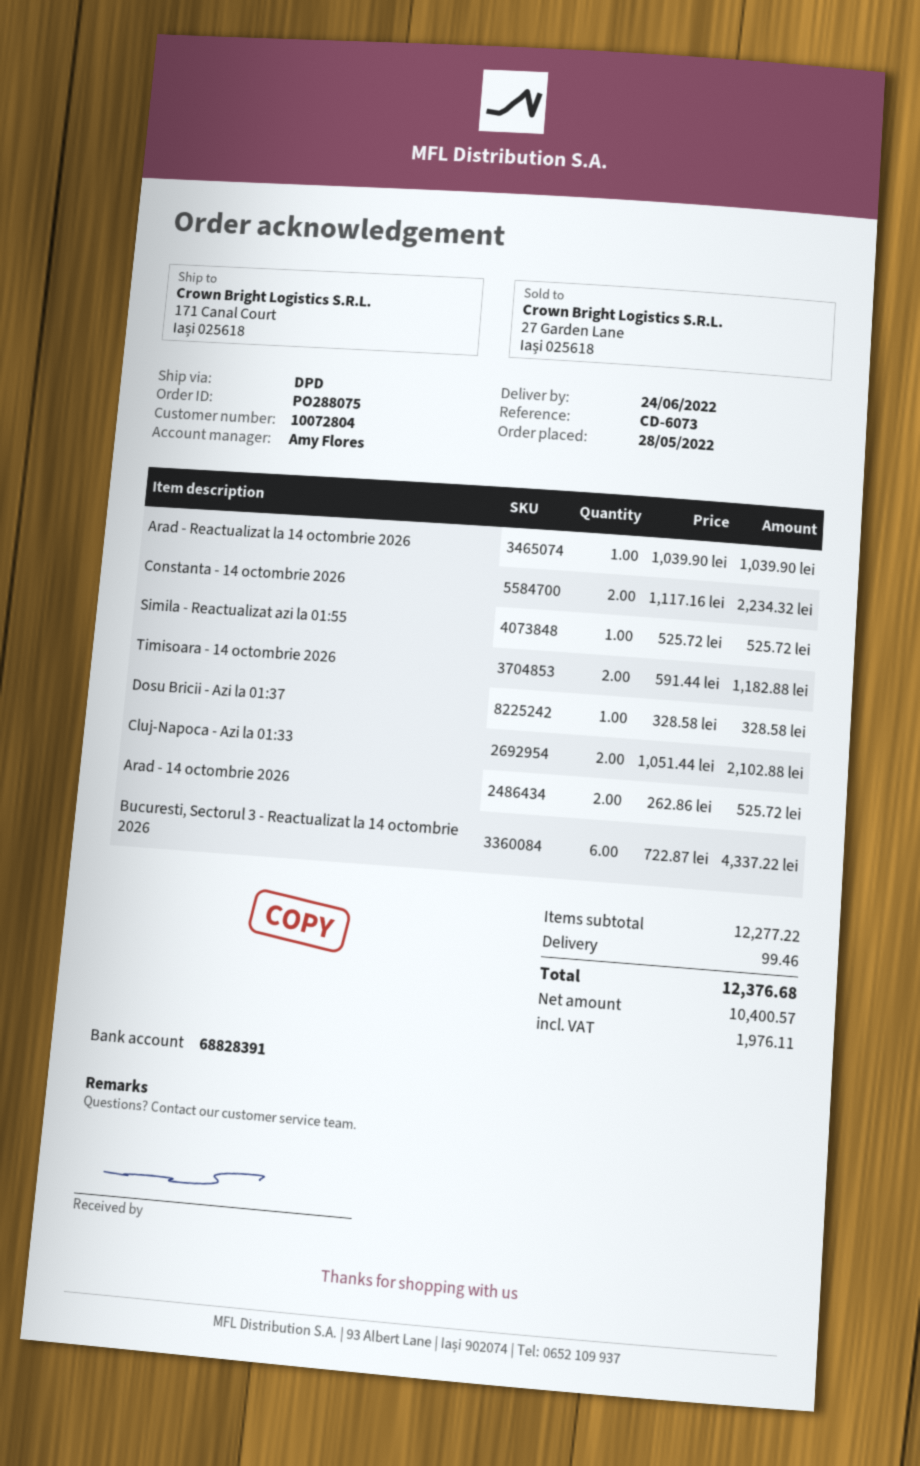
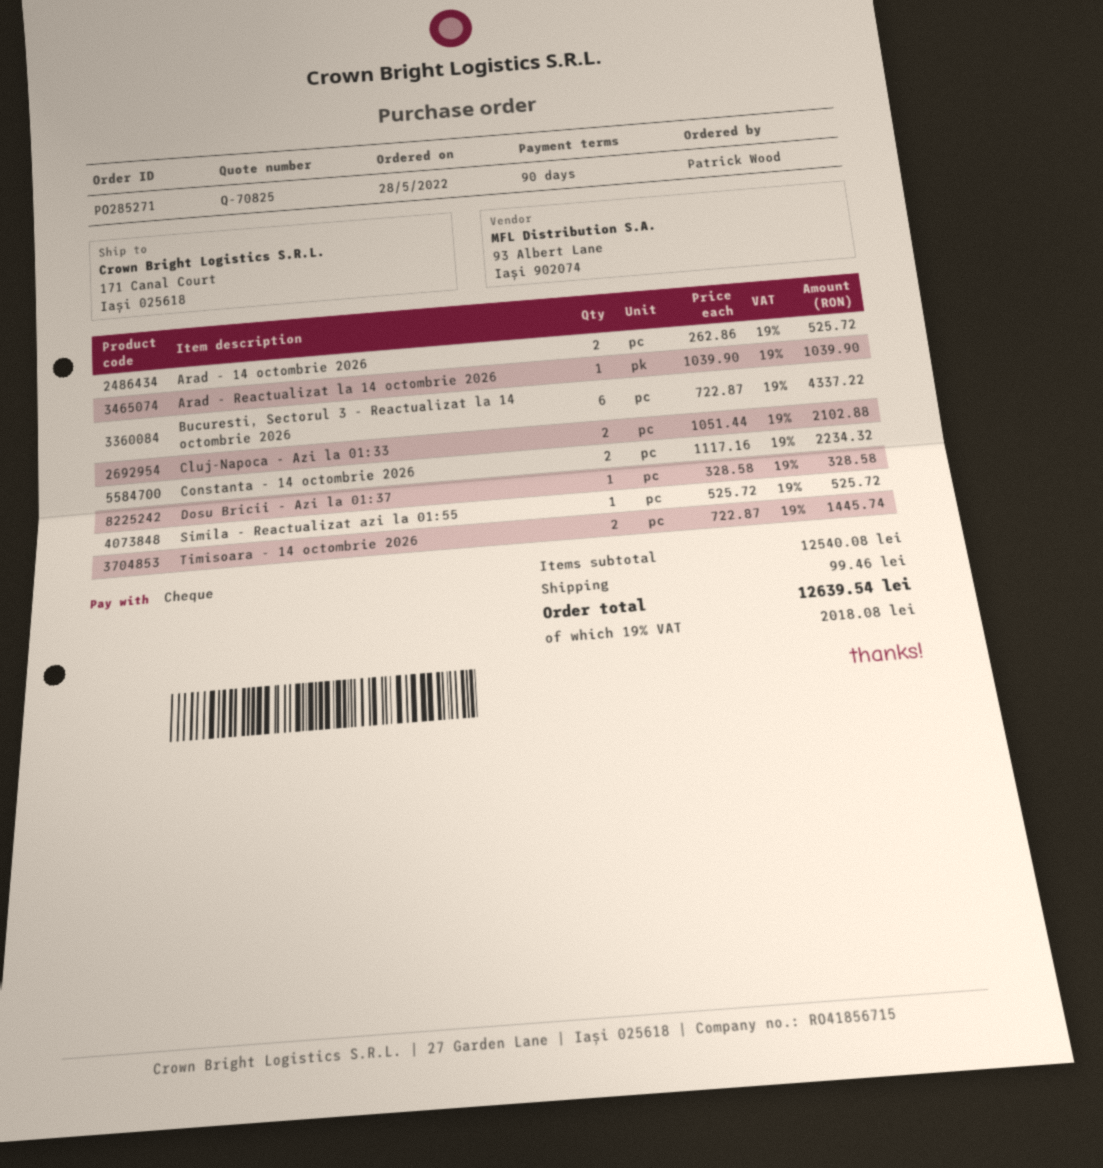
order number: PO288075 -> PO285271
Timisoara - 14 octombrie 2026: 2 x 591.44 = 1182.88 -> 2 x 722.87 = 1445.74
subtotal: 12277.22 -> 12540.08
tax: 1976.11 -> 2018.08
total: 12376.68 -> 12639.54

